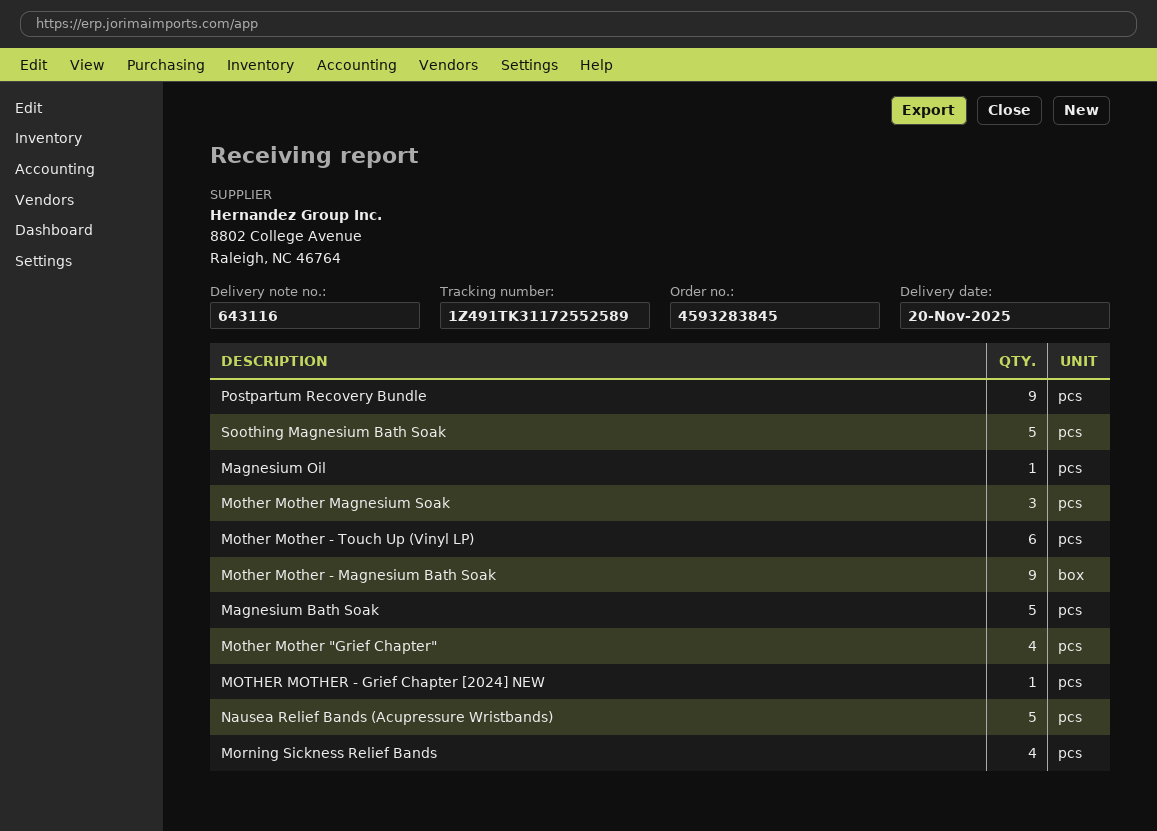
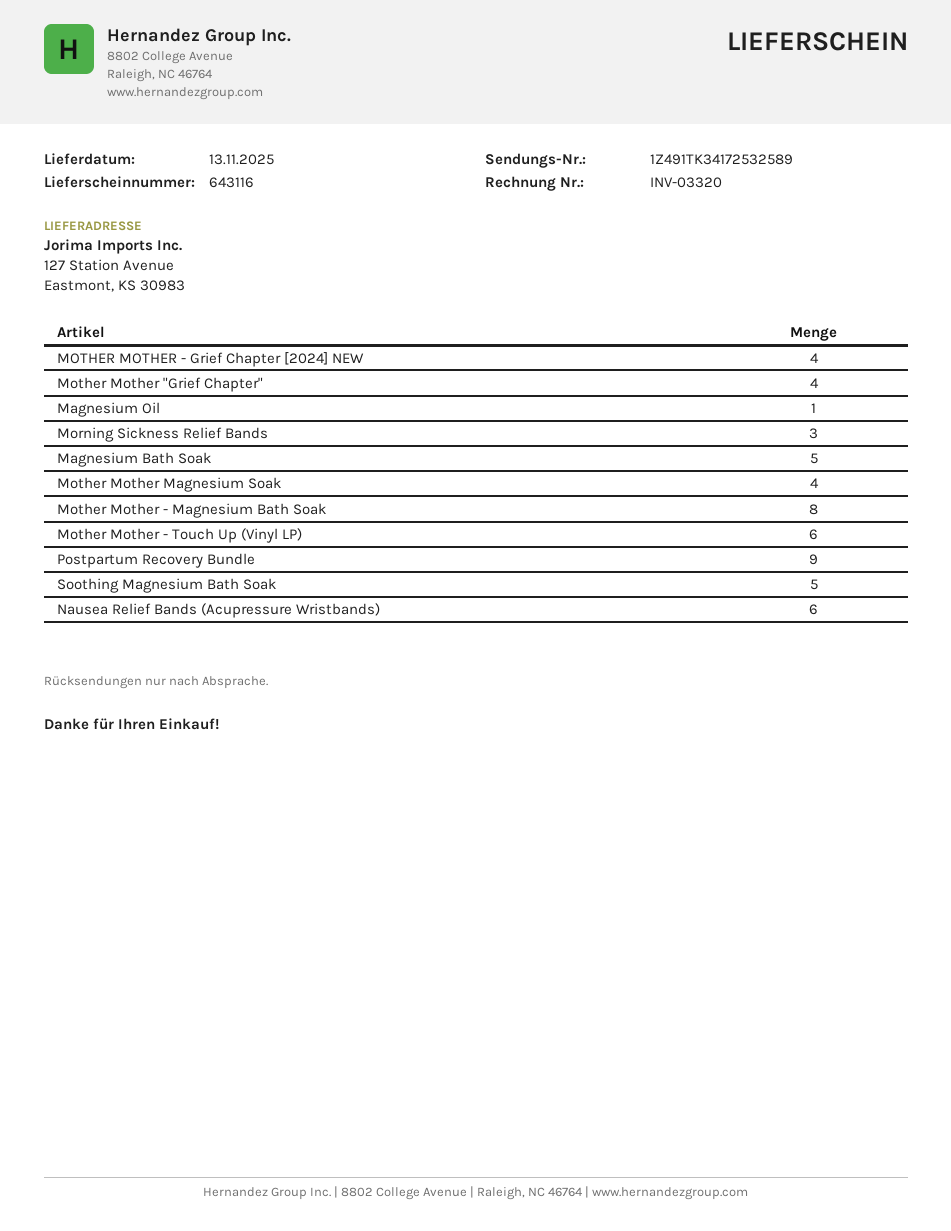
delivery date: 2025-11-20 -> 2025-11-13
tracking number: 1Z491TK31172552589 -> 1Z491TK34172532589
Mother Mother Magnesium Soak: 3 -> 4
Mother Mother - Magnesium Bath Soak: 9 -> 8
MOTHER MOTHER - Grief Chapter [2024] NEW: 1 -> 4
Nausea Relief Bands (Acupressure Wristbands): 5 -> 6
Morning Sickness Relief Bands: 4 -> 3

